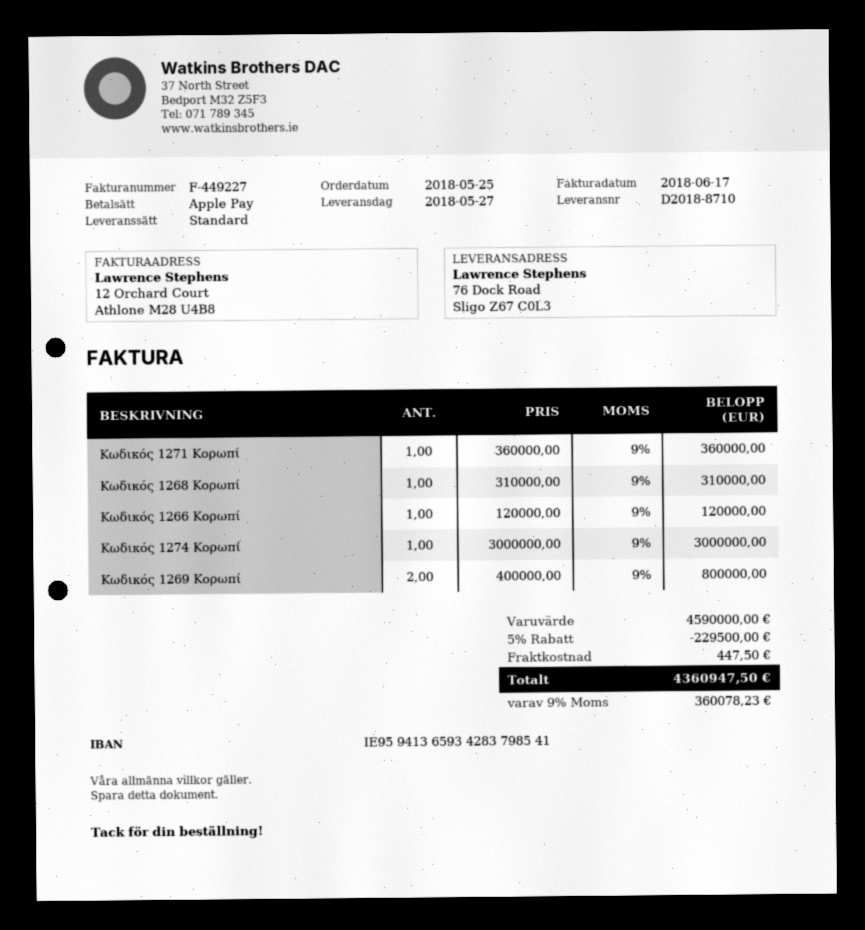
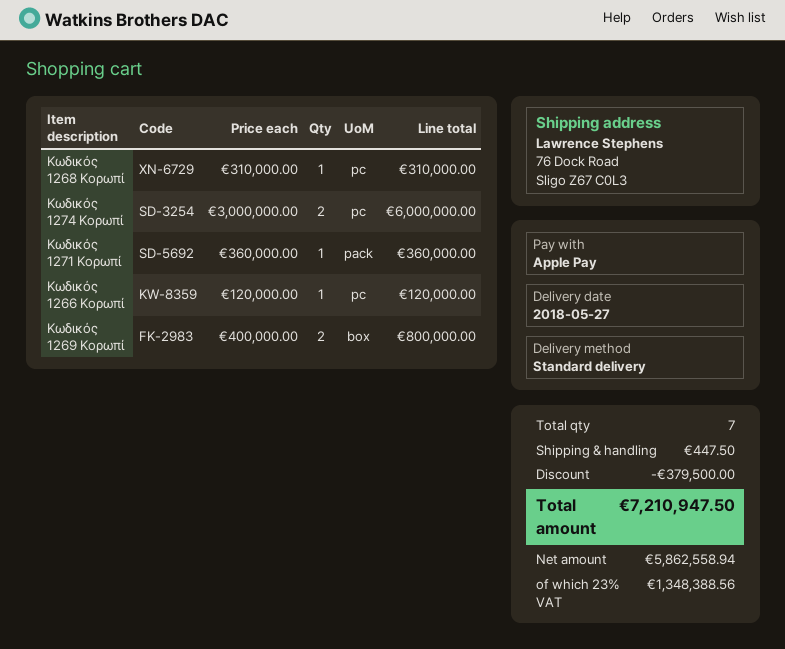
Κωδικός 1274 Κορωπί: 1 x 3000000.00 = 3000000.00 -> 2 x 3000000.00 = 6000000.00
discount: 229500.00 -> 379500.00
tax: 9% = 360078.23 -> 23% = 1348388.56
total: 4360947.50 -> 7210947.50

